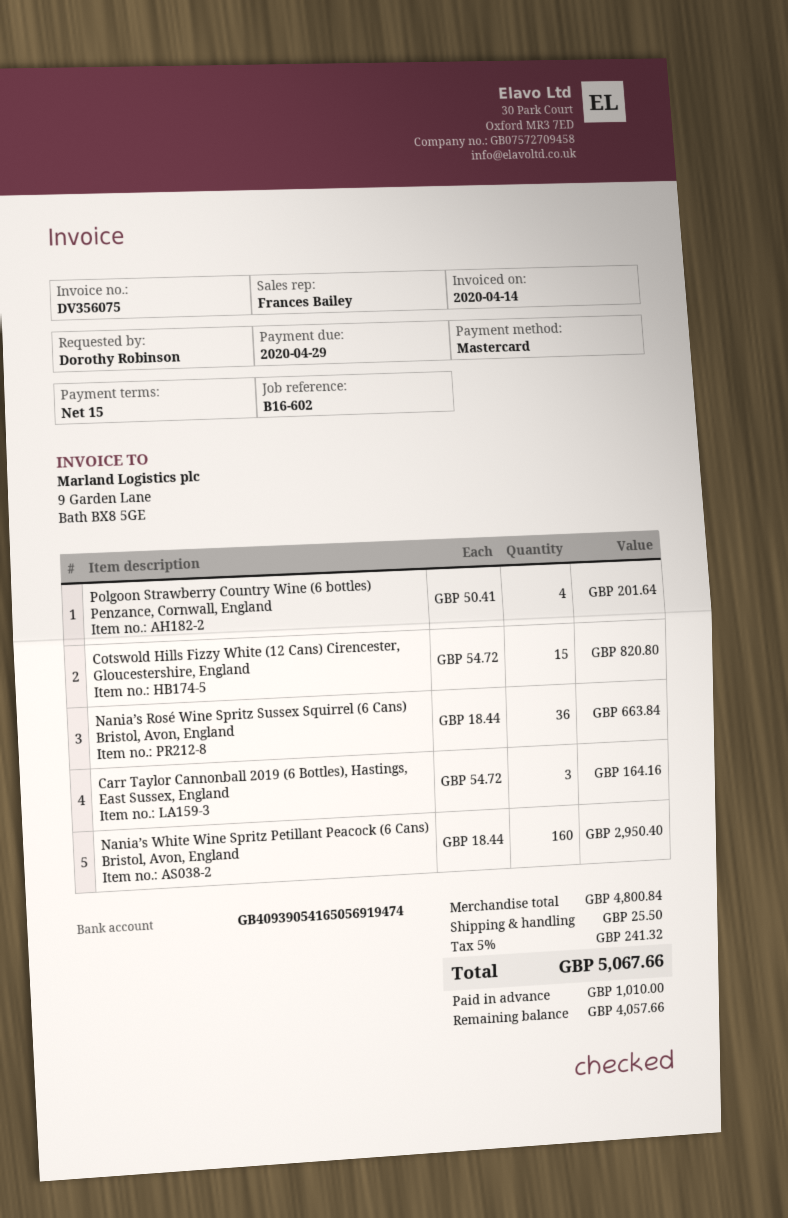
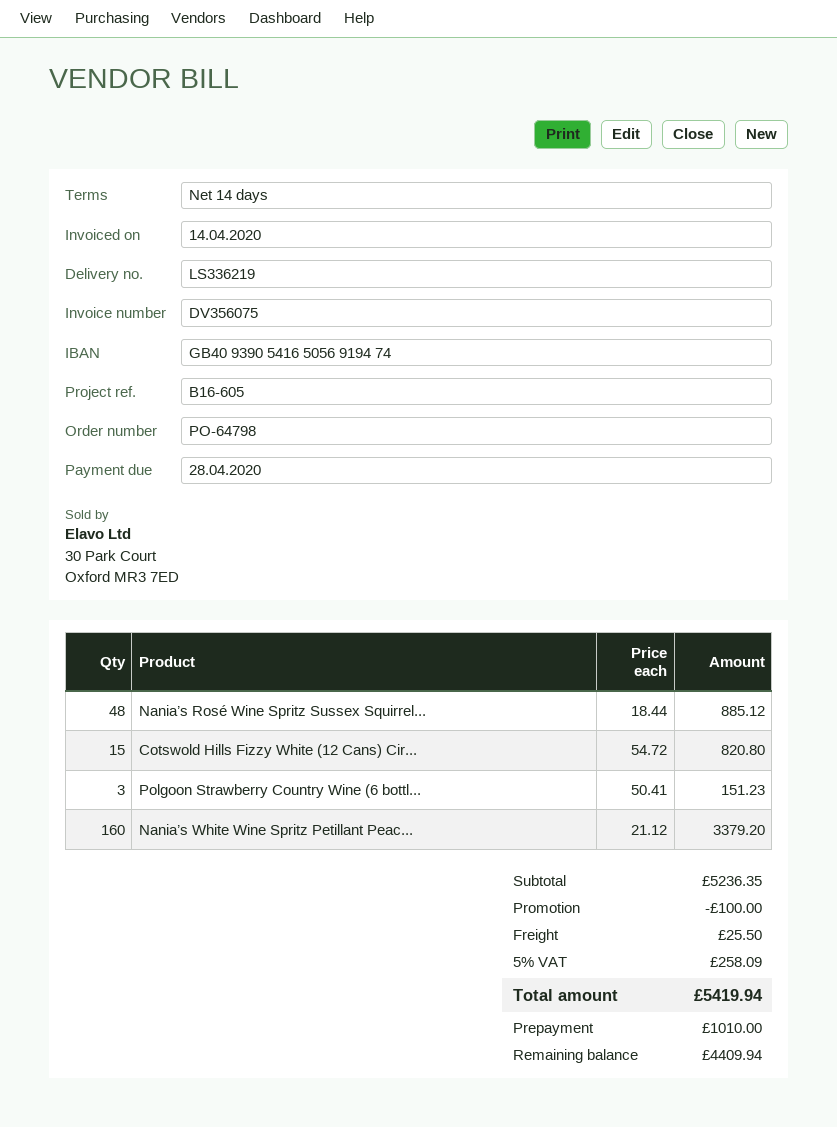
payment terms: 15 days -> 14 days
due date: 2020-04-29 -> 2020-04-28
reference: B16-602 -> B16-605
Polgoon Strawberry Country Wine (6 bottles) Penzance, Cornwall, England: 4 x 50.41 = 201.64 -> 3 x 50.41 = 151.23
Nania’s Rosé Wine Spritz Sussex Squirrel (6 Cans) Bristol, Avon, England: 36 x 18.44 = 663.84 -> 48 x 18.44 = 885.12
Carr Taylor Cannonball 2019 (6 Bottles), Hastings, East Sussex, England: 3 x 54.72 = 164.16 -> none
Nania’s White Wine Spritz Petillant Peacock (6 Cans) Bristol, Avon, England: 160 x 18.44 = 2950.40 -> 160 x 21.12 = 3379.20
subtotal: 4800.84 -> 5236.35
discount: none -> 100.00
tax: 5% = 241.32 -> 5% = 258.09
total: 5067.66 -> 5419.94
balance: 4057.66 -> 4409.94

